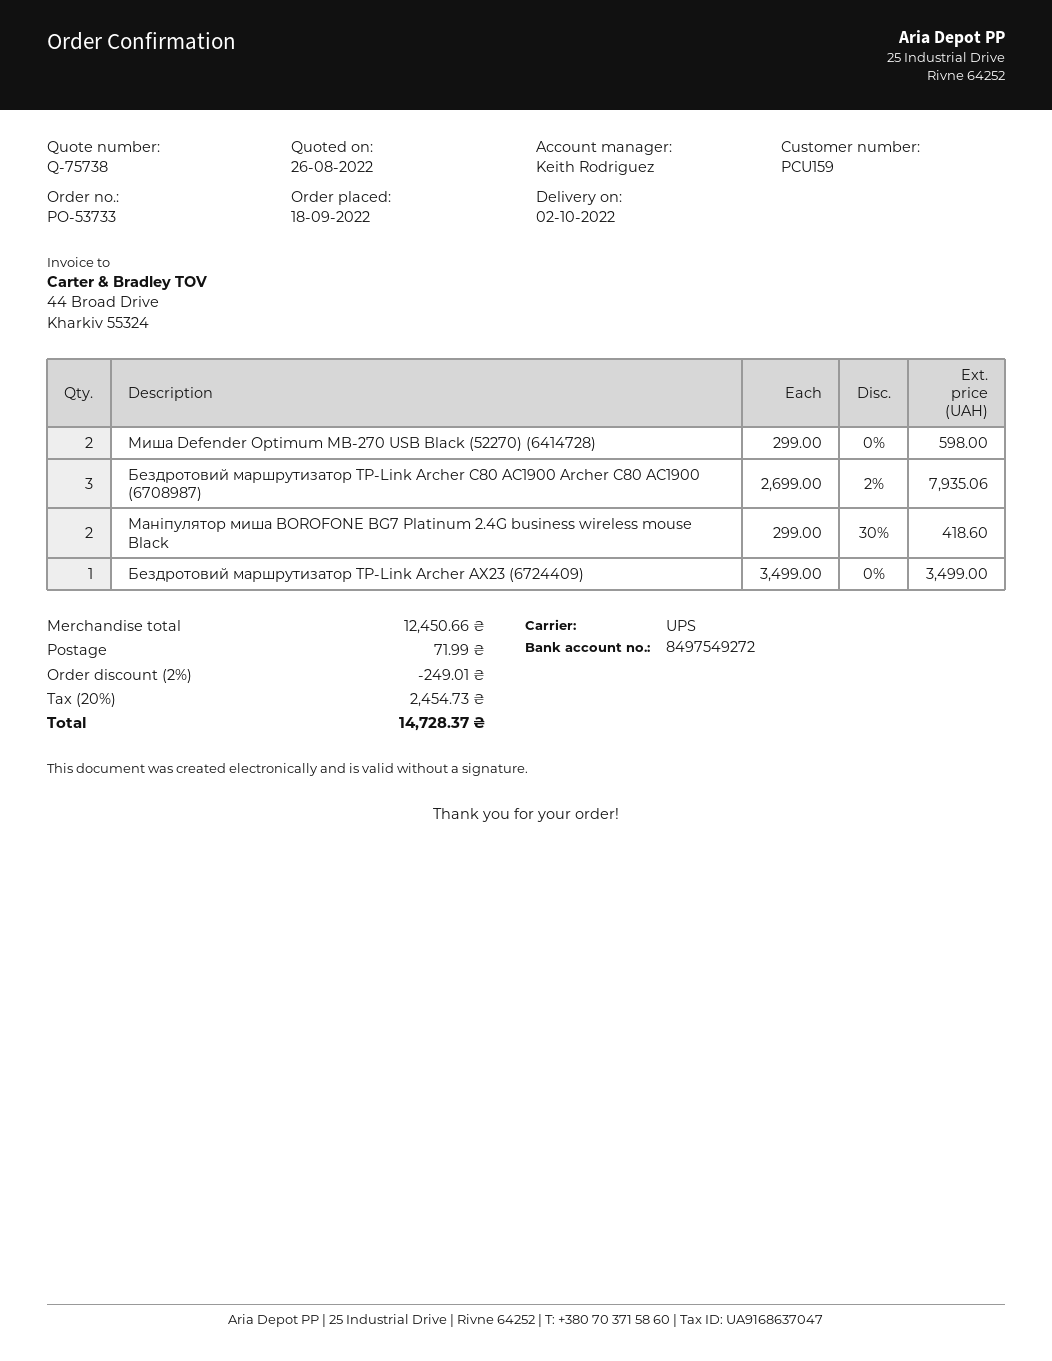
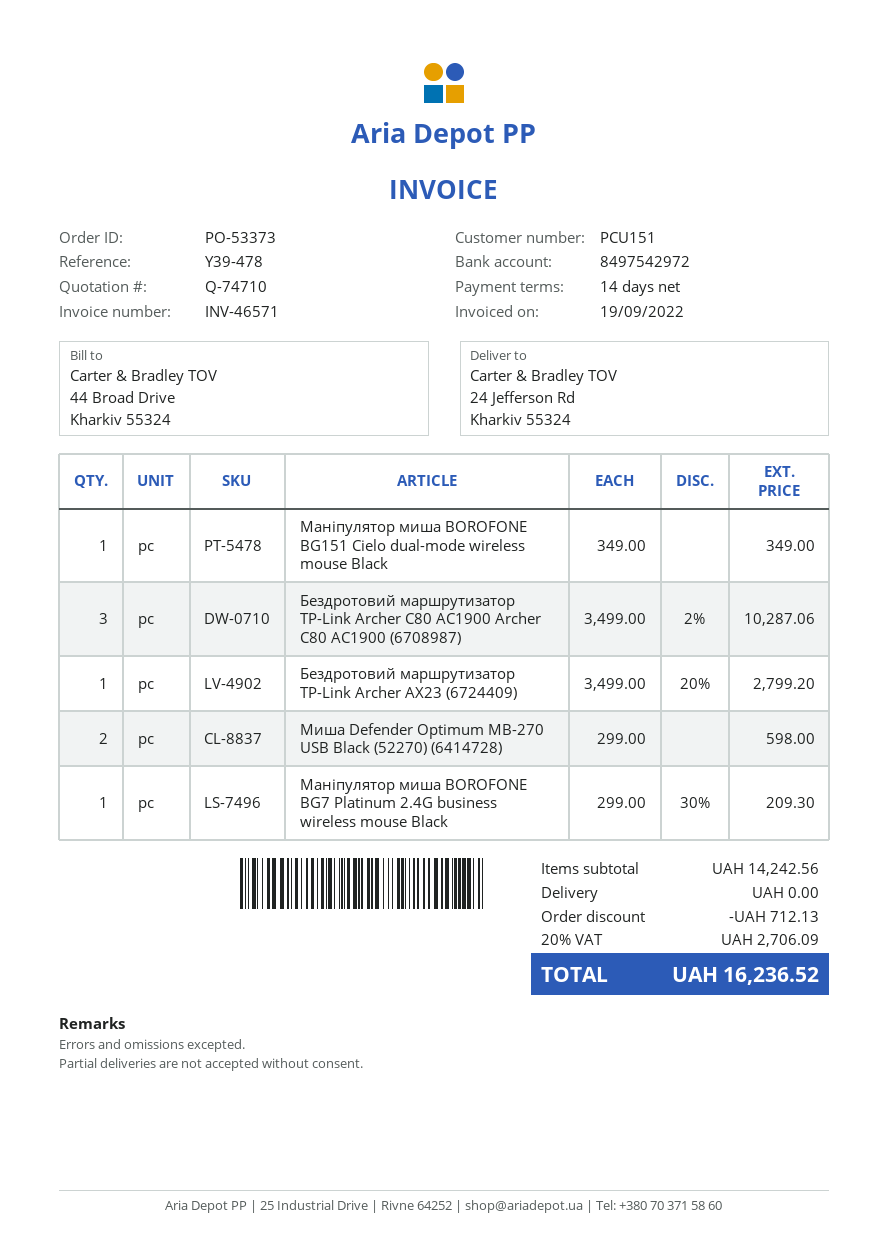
quote number: Q-75738 -> Q-74710
order number: PO-53733 -> PO-53373
customer number: PCU159 -> PCU151
bank account: 8497549272 -> 8497542972
Бездротовий маршрутизатор TP-Link Archer C80 AC1900 Archer C80 AC1900 (6708987): 3 x 2699.00 - 2% = 7935.06 -> 3 x 3499.00 - 2% = 10287.06
Маніпулятор миша BOROFONE BG7 Platinum 2.4G business wireless mouse Black: 2 x 299.00 - 30% = 418.60 -> 1 x 299.00 - 30% = 209.30
Бездротовий маршрутизатор TP-Link Archer AX23 (6724409): 1 x 3499.00 = 3499.00 -> 1 x 3499.00 - 20% = 2799.20
Маніпулятор миша BOROFONE BG151 Cielo dual-mode wireless mouse Black: none -> 1 x 349.00 = 349.00
subtotal: 12450.66 -> 14242.56
discount: 249.01 -> 712.13
shipping: 71.99 -> 0.00
tax: 20% = 2454.73 -> 20% = 2706.09
total: 14728.37 -> 16236.52

